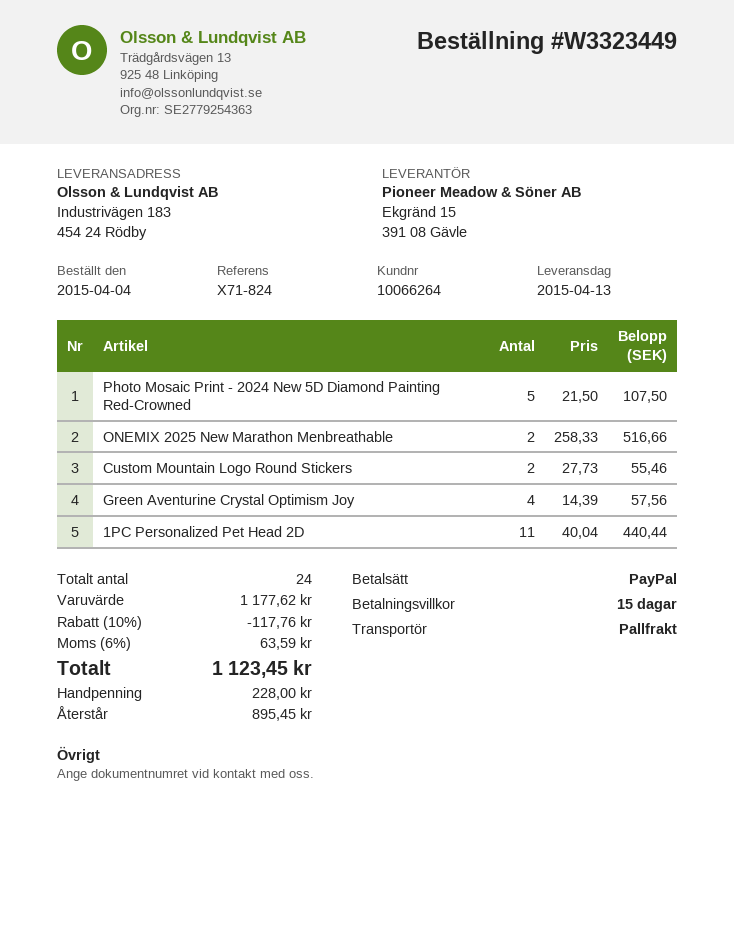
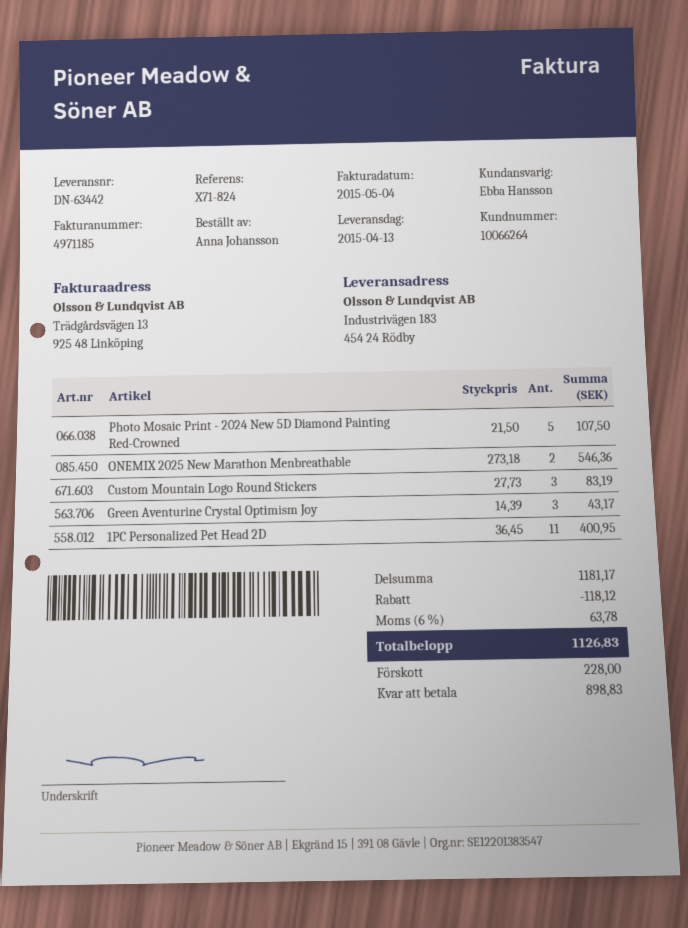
ONEMIX 2025 New Marathon Menbreathable: 2 x 258.33 = 516.66 -> 2 x 273.18 = 546.36
Custom Mountain Logo Round Stickers: 2 x 27.73 = 55.46 -> 3 x 27.73 = 83.19
Green Aventurine Crystal Optimism Joy: 4 x 14.39 = 57.56 -> 3 x 14.39 = 43.17
1PC Personalized Pet Head 2D: 11 x 40.04 = 440.44 -> 11 x 36.45 = 400.95
subtotal: 1177.62 -> 1181.17
discount: 117.76 -> 118.12
tax: 6% = 63.59 -> 6% = 63.78
total: 1123.45 -> 1126.83
balance: 895.45 -> 898.83

